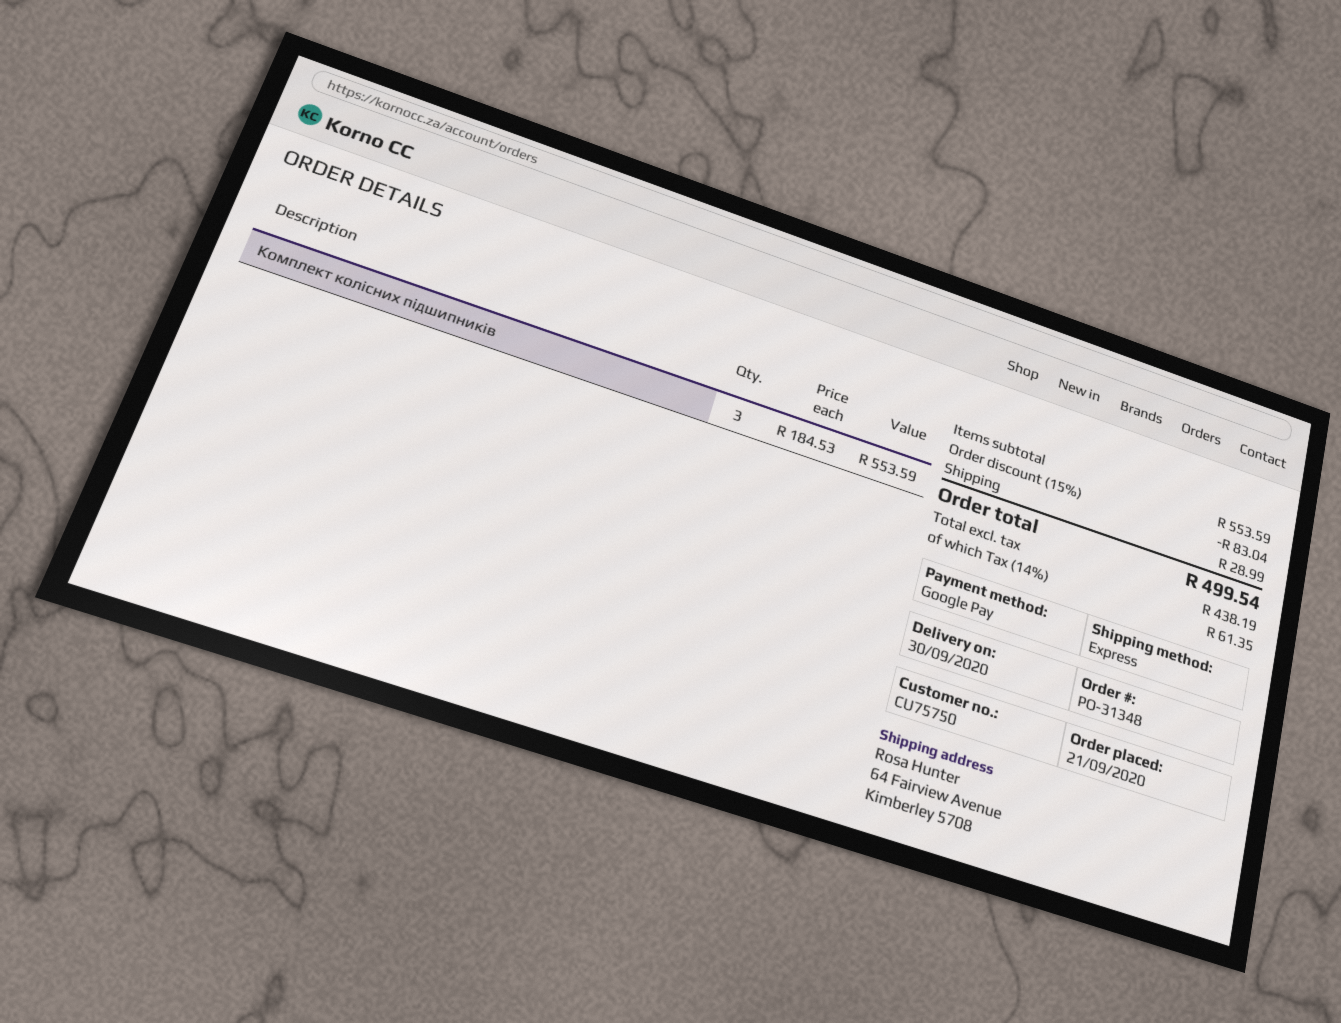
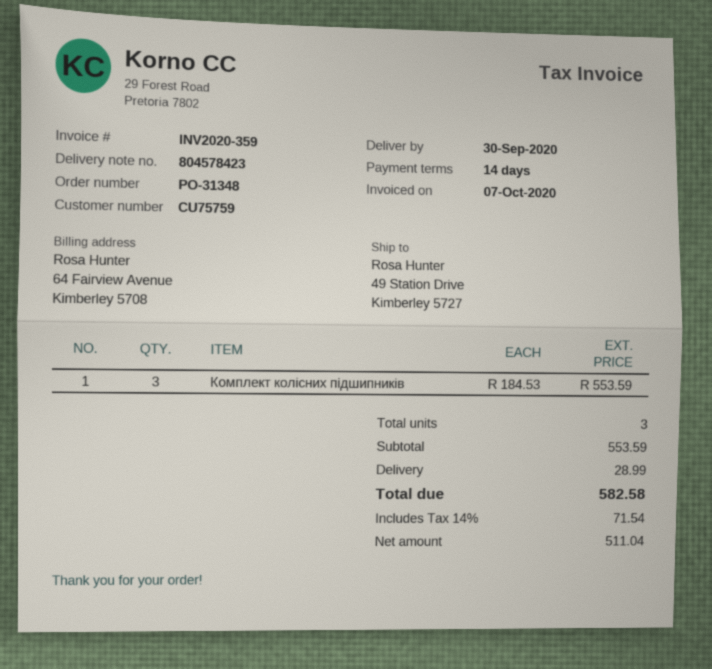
customer number: CU75750 -> CU75759
ship to: 64 Fairview Avenue, Kimberley 5708 -> 49 Station Drive, Kimberley 5727
discount: 15% = 83.04 -> none
net: 438.19 -> 511.04
tax: 14% = 61.35 -> 14% = 71.54
total: 499.54 -> 582.58

